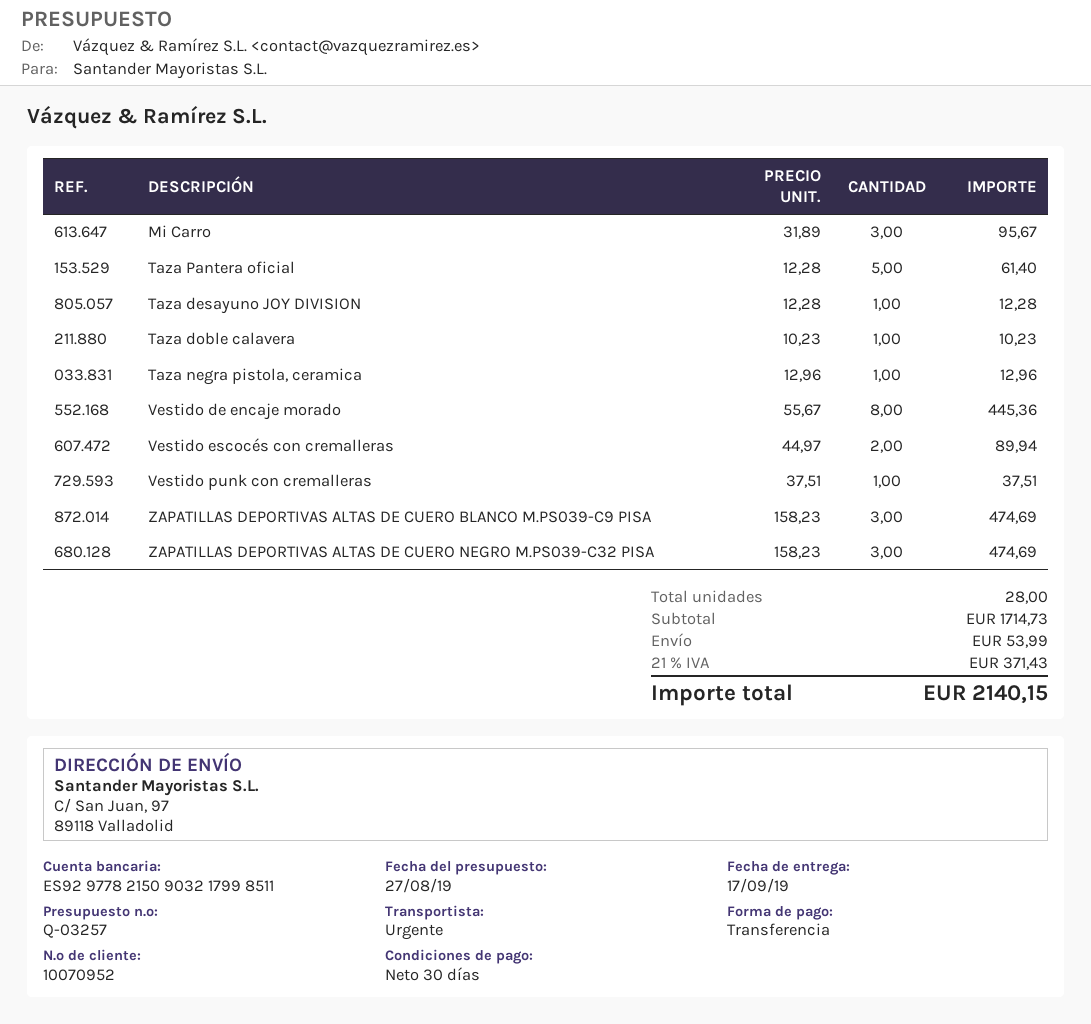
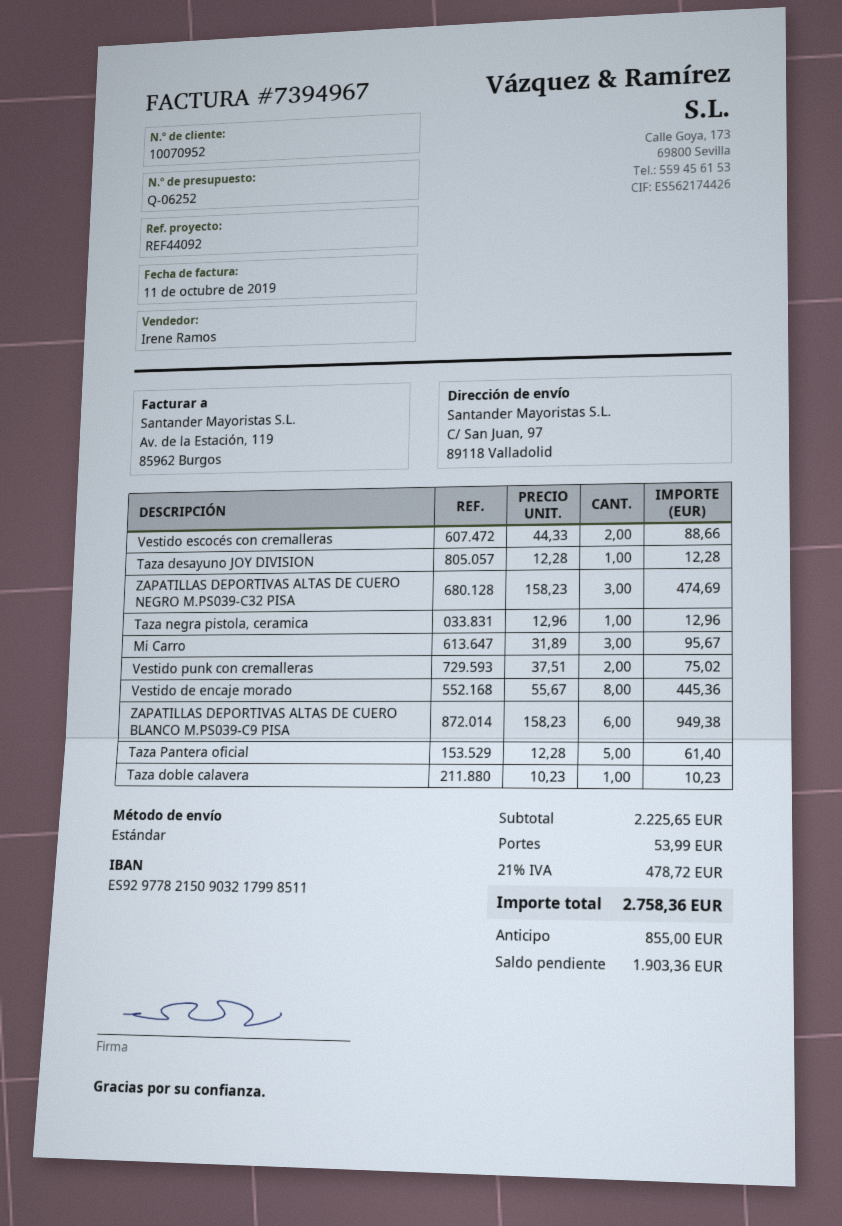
quote number: Q-03257 -> Q-06252
shipping method: express -> standard
Vestido escocés con cremalleras: 2 x 44.97 = 89.94 -> 2 x 44.33 = 88.66
Vestido punk con cremalleras: 1 x 37.51 = 37.51 -> 2 x 37.51 = 75.02
ZAPATILLAS DEPORTIVAS ALTAS DE CUERO BLANCO M.PS039-C9 PISA: 3 x 158.23 = 474.69 -> 6 x 158.23 = 949.38
subtotal: 1714.73 -> 2225.65
tax: 21% = 371.43 -> 21% = 478.72
total: 2140.15 -> 2758.36

